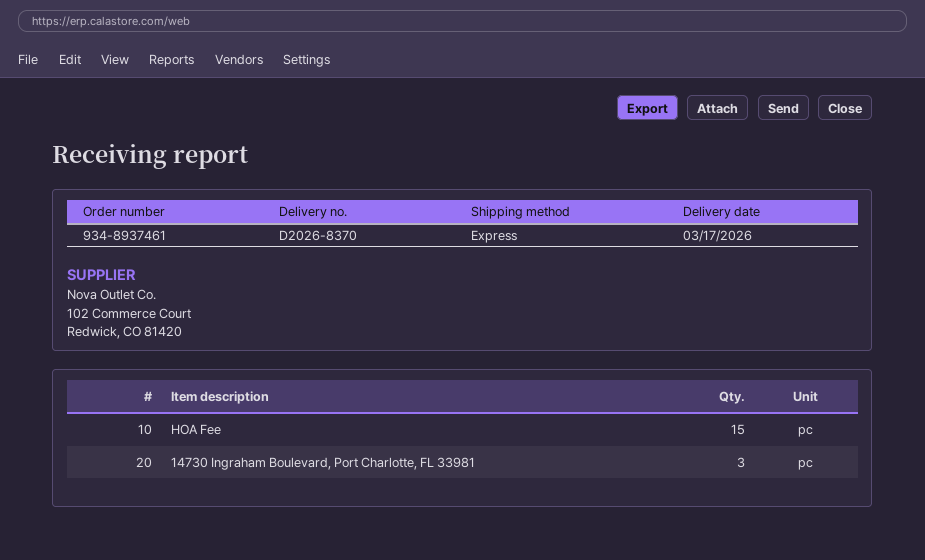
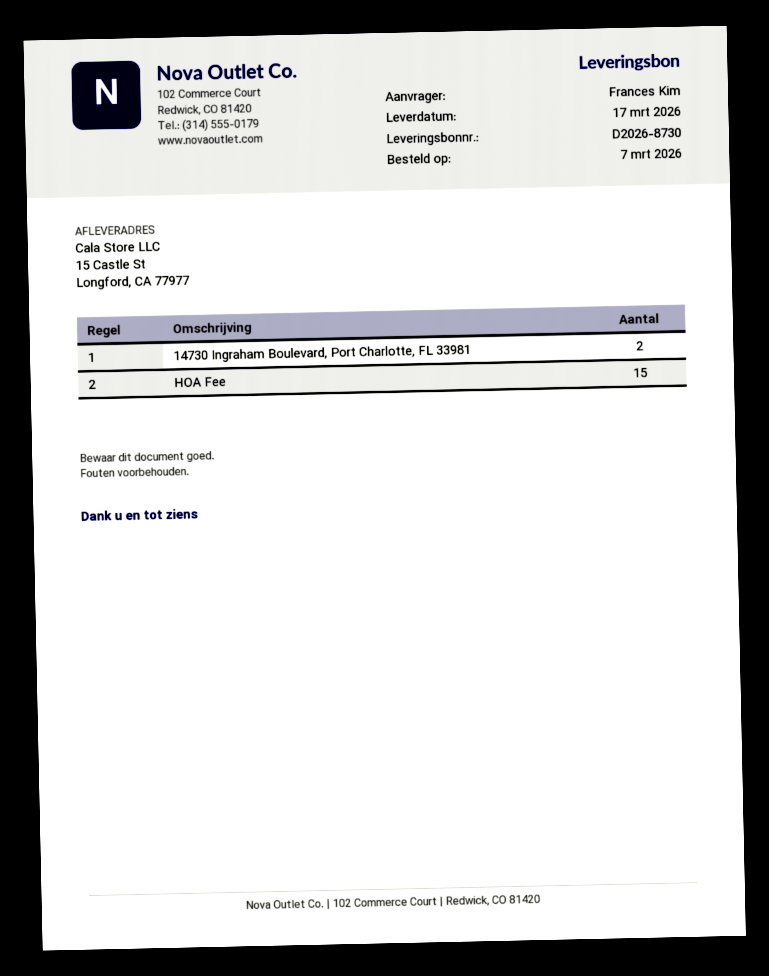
delivery note number: D2026-8370 -> D2026-8730
14730 Ingraham Boulevard, Port Charlotte, FL 33981: 3 -> 2

